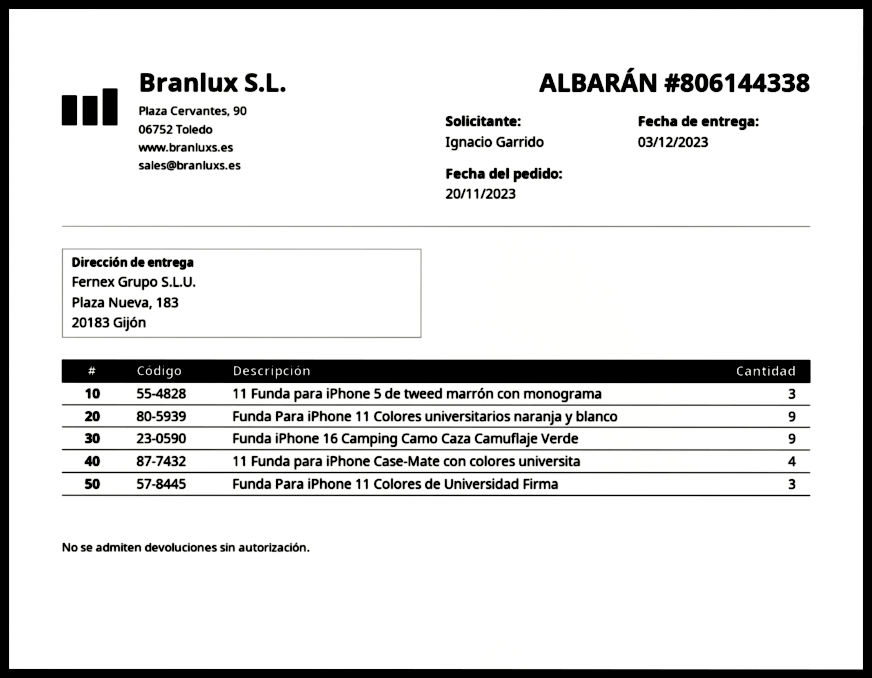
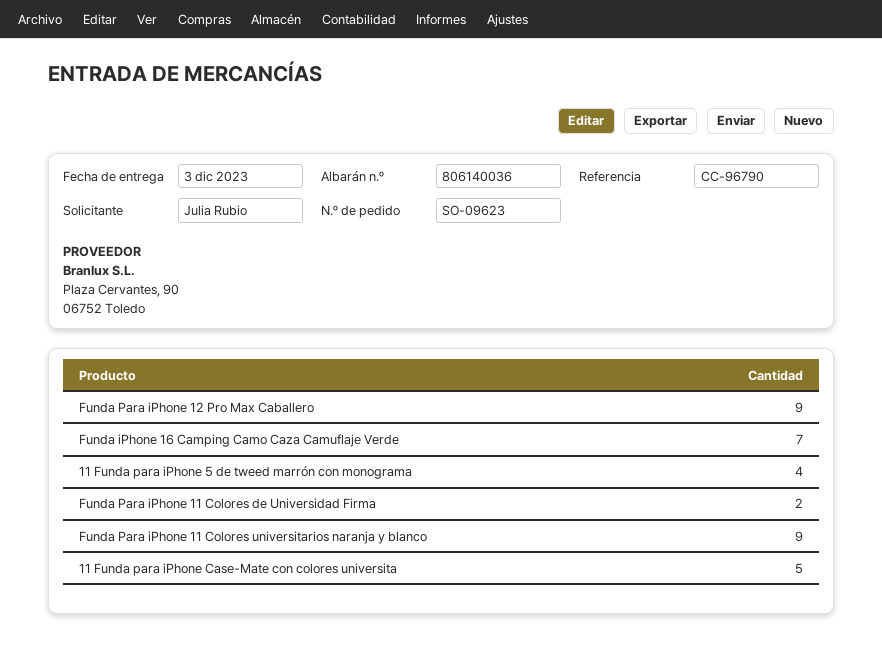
delivery note number: 806144338 -> 806140036
ordered by: Ignacio Garrido -> Julia Rubio
11 Funda para iPhone 5 de tweed marrón con monograma: 3 -> 4
Funda iPhone 16 Camping Camo Caza Camuflaje Verde: 9 -> 7
11 Funda para iPhone Case-Mate con colores universita: 4 -> 5
Funda Para iPhone 11 Colores de Universidad Firma: 3 -> 2
Funda Para iPhone 12 Pro Max Caballero: none -> 9

